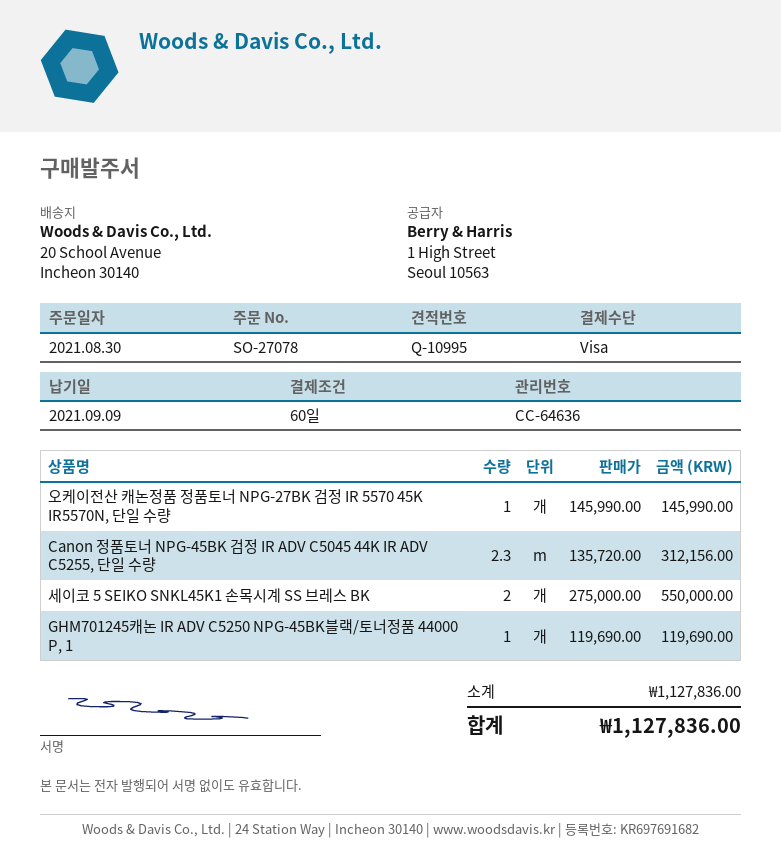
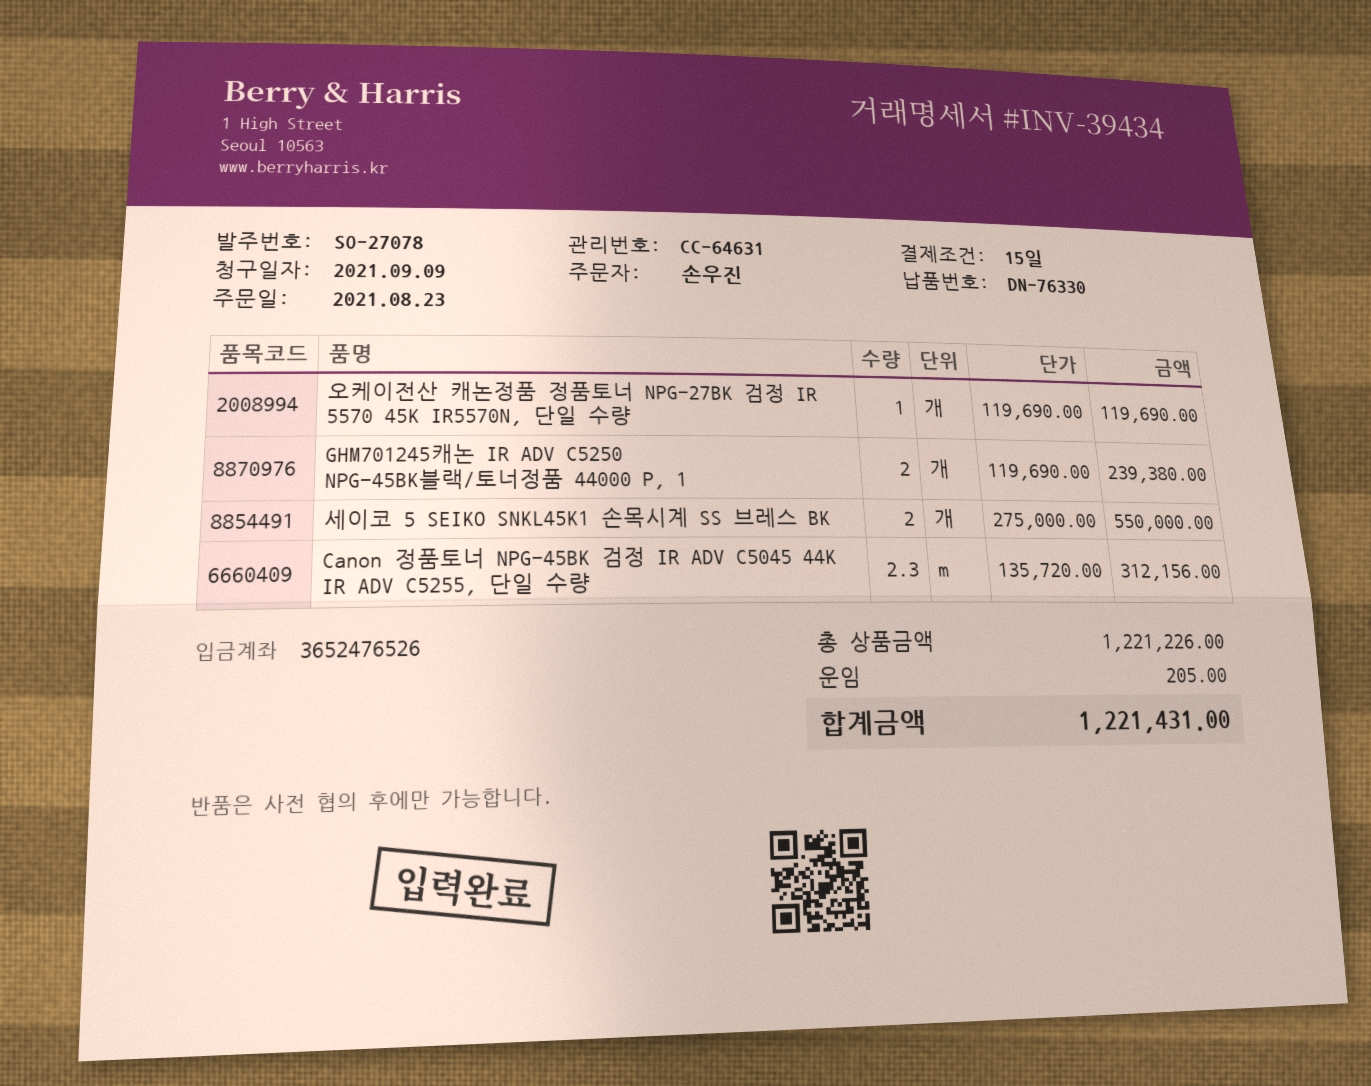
order date: 2021-08-30 -> 2021-08-23
payment terms: 60 days -> 15 days
reference: CC-64636 -> CC-64631
오케이전산 캐논정품 정품토너 NPG-27BK 검정 IR 5570 45K IR5570N, 단일 수량: 1 x 145990.00 = 145990.00 -> 1 x 119690.00 = 119690.00
GHM701245캐논 IR ADV C5250 NPG-45BK블랙/토너정품 44000 P, 1: 1 x 119690.00 = 119690.00 -> 2 x 119690.00 = 239380.00
subtotal: 1127836.00 -> 1221226.00
shipping: none -> 205.00
total: 1127836.00 -> 1221431.00

